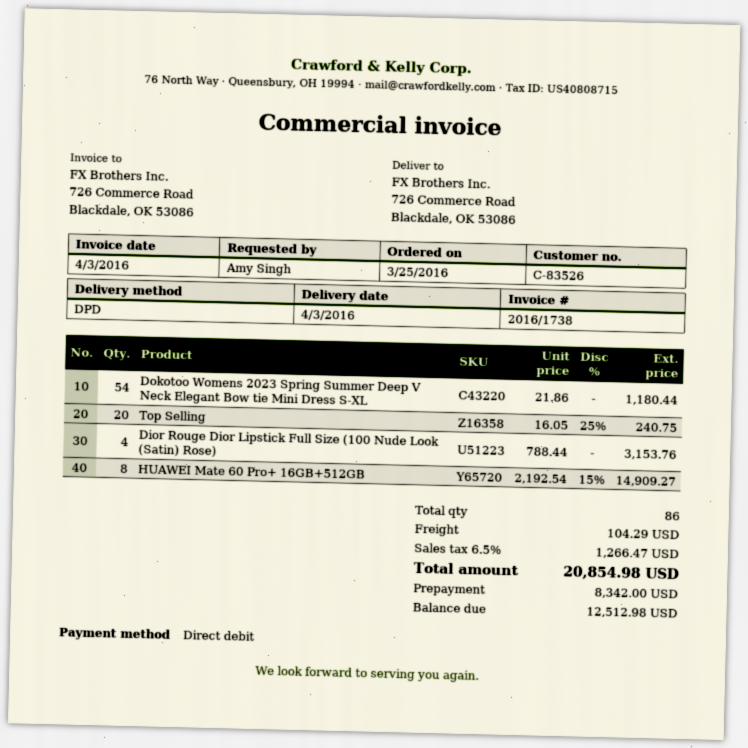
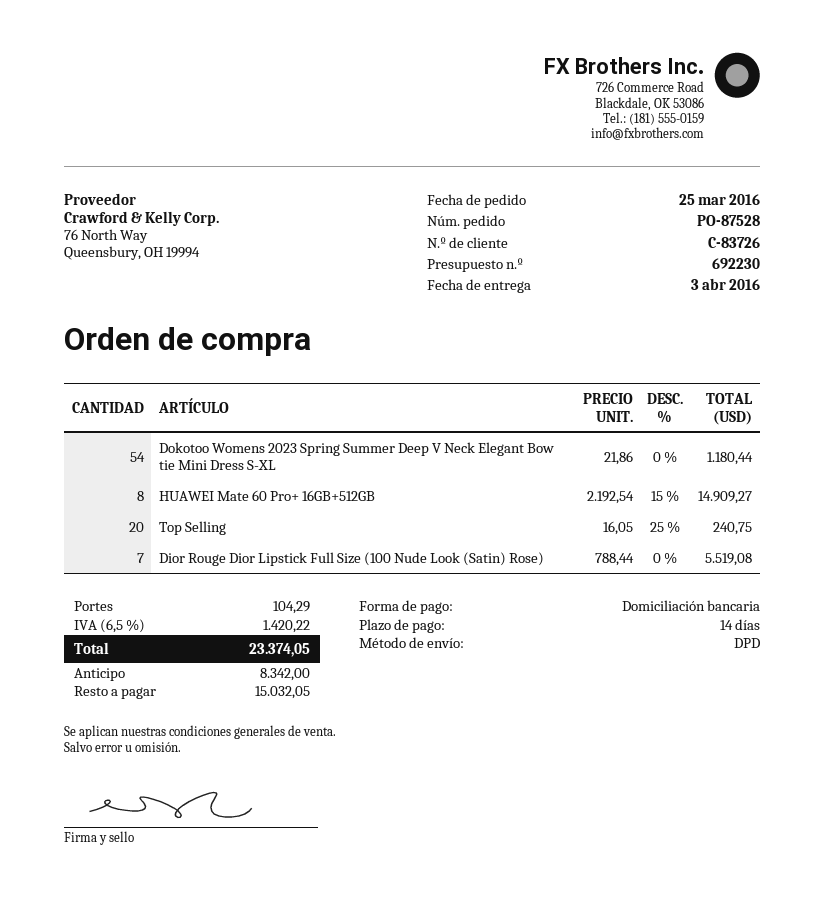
customer number: C-83526 -> C-83726
Dior Rouge Dior Lipstick Full Size (100 Nude Look (Satin) Rose): 4 x 788.44 = 3153.76 -> 7 x 788.44 = 5519.08
tax: 6.5% = 1266.47 -> 6.5% = 1420.22
total: 20854.98 -> 23374.05
balance: 12512.98 -> 15032.05

